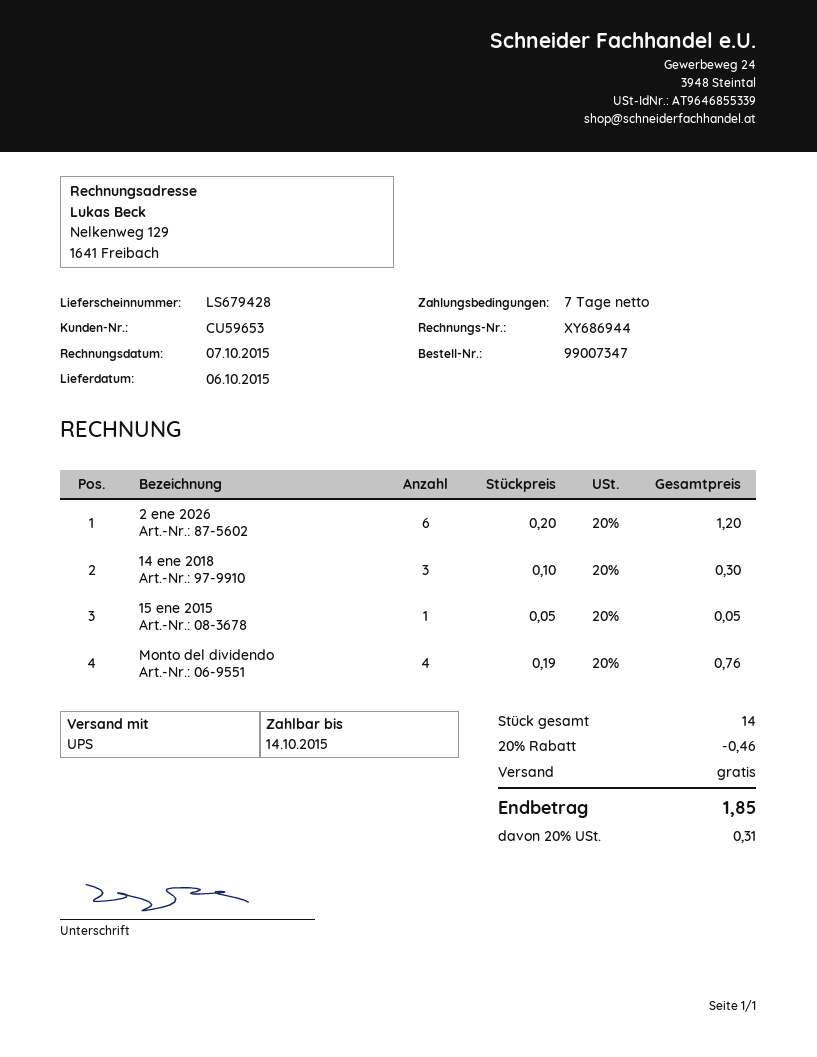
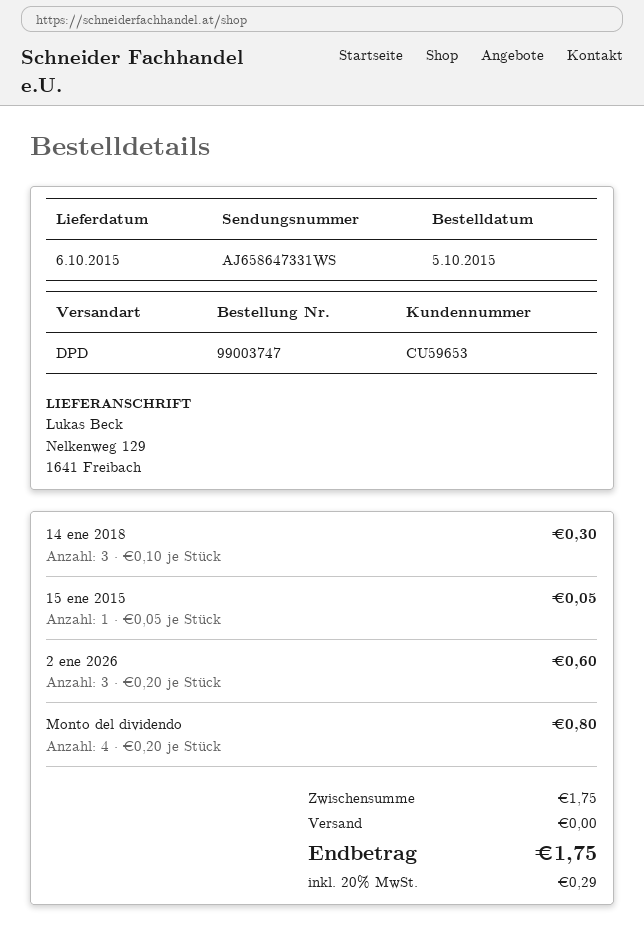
order number: 99007347 -> 99003747
shipping method: UPS -> DPD
2 ene 2026: 6 x 0.20 = 1.20 -> 3 x 0.20 = 0.60
Monto del dividendo: 4 x 0.19 = 0.76 -> 4 x 0.20 = 0.80
discount: 20% = 0.46 -> none
tax: 20% = 0.31 -> 20% = 0.29
total: 1.85 -> 1.75

